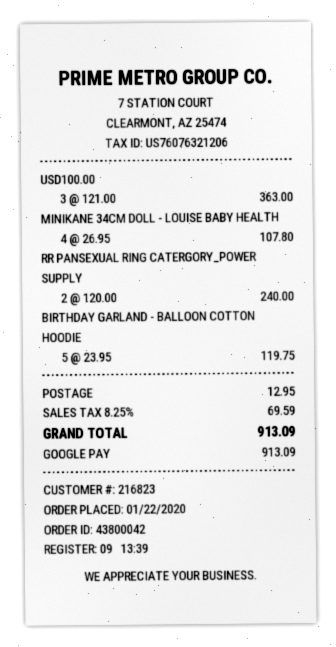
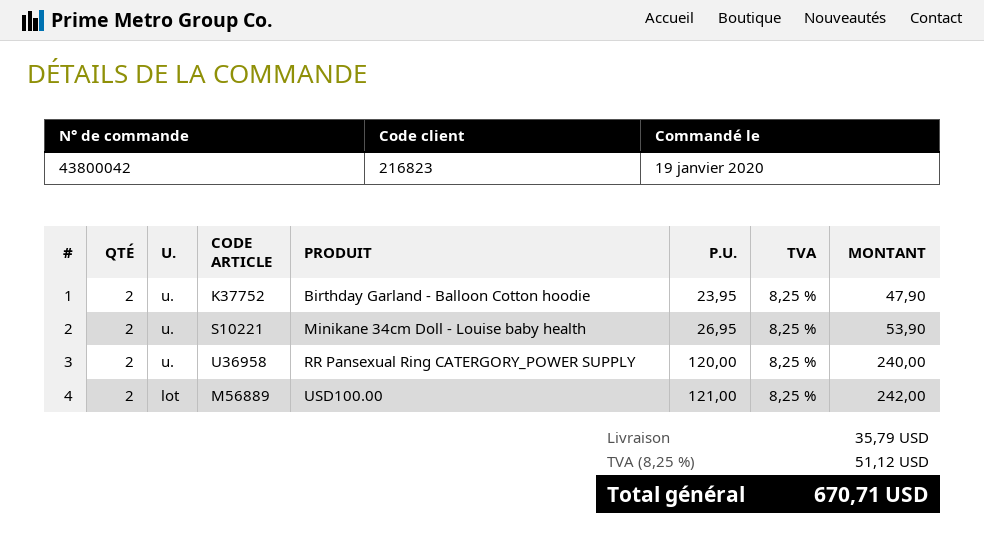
order date: 2020-01-22 -> 2020-01-19
USD100.00: 3 x 121.00 = 363.00 -> 2 x 121.00 = 242.00
MINIKANE 34CM DOLL - LOUISE BABY HEALTH: 4 x 26.95 = 107.80 -> 2 x 26.95 = 53.90
BIRTHDAY GARLAND - BALLOON COTTON HOODIE: 5 x 23.95 = 119.75 -> 2 x 23.95 = 47.90
shipping: 12.95 -> 35.79
tax: 8.25% = 69.59 -> 8.25% = 51.12
total: 913.09 -> 670.71

